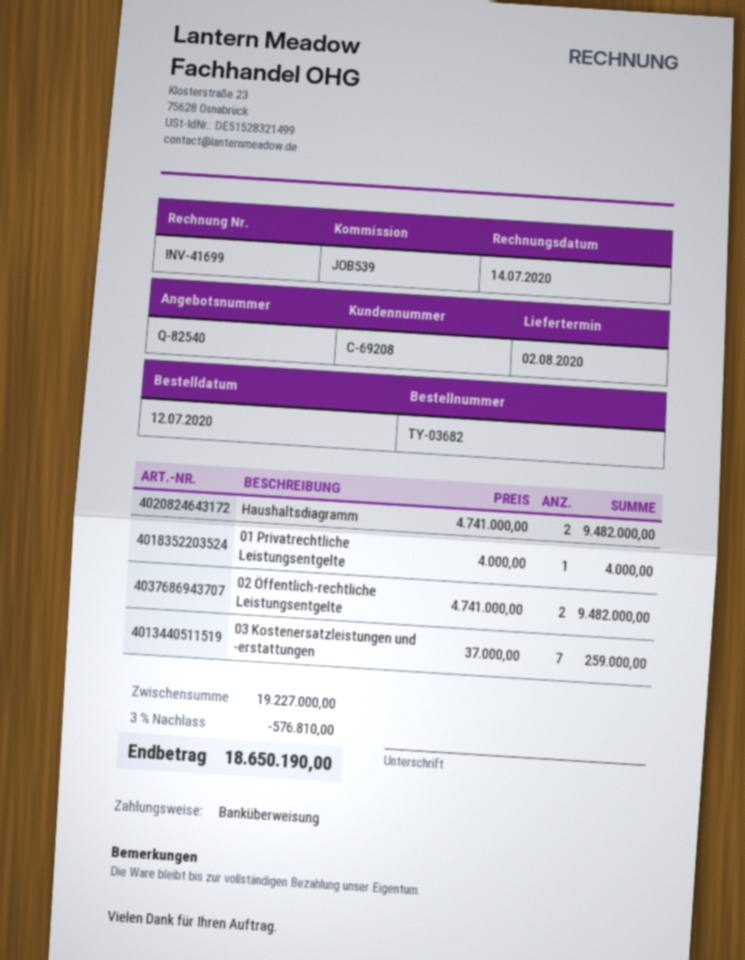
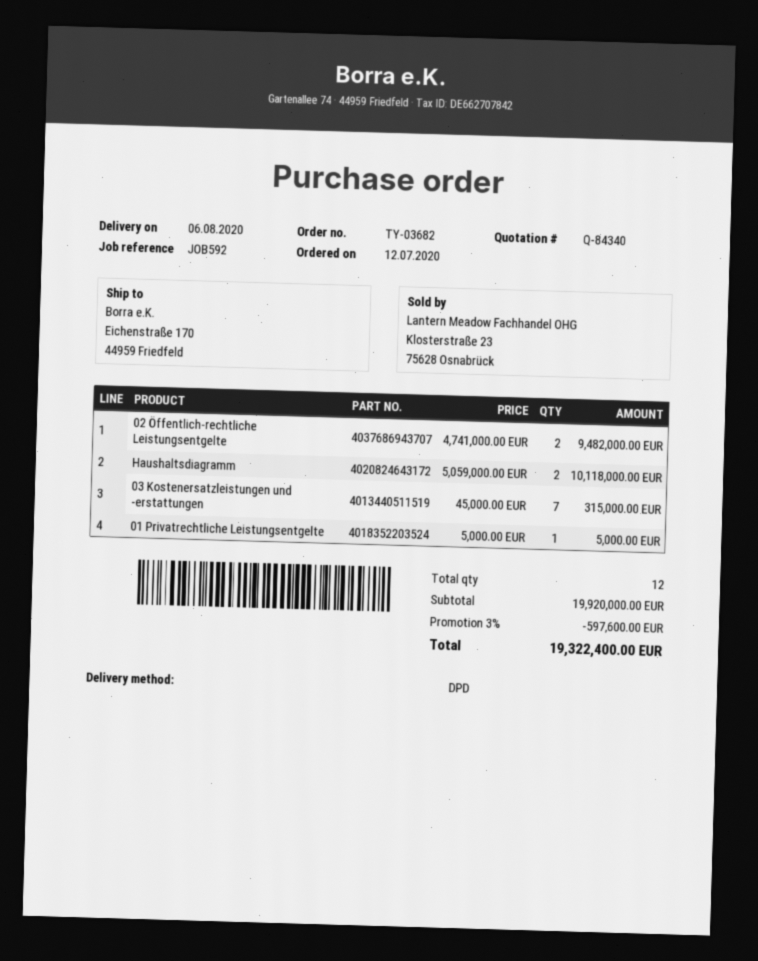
quote number: Q-82540 -> Q-84340
delivery date: 2020-08-02 -> 2020-08-06
reference: JOB539 -> JOB592
Haushaltsdiagramm: 2 x 4741000.00 = 9482000.00 -> 2 x 5059000.00 = 10118000.00
01 Privatrechtliche Leistungsentgelte: 1 x 4000.00 = 4000.00 -> 1 x 5000.00 = 5000.00
03 Kostenersatzleistungen und -erstattungen: 7 x 37000.00 = 259000.00 -> 7 x 45000.00 = 315000.00
subtotal: 19227000.00 -> 19920000.00
discount: 3% = 576810.00 -> 3% = 597600.00
total: 18650190.00 -> 19322400.00

